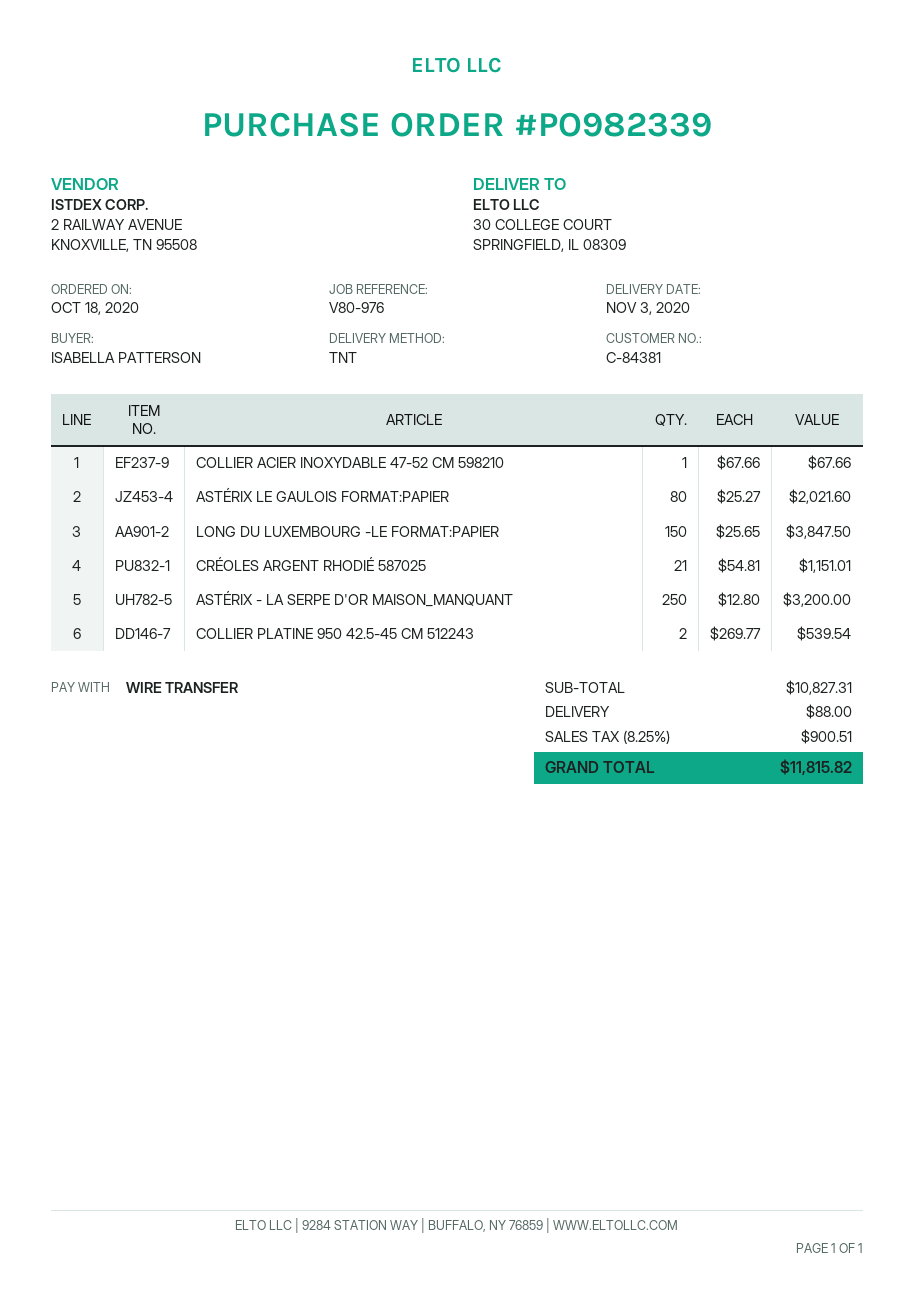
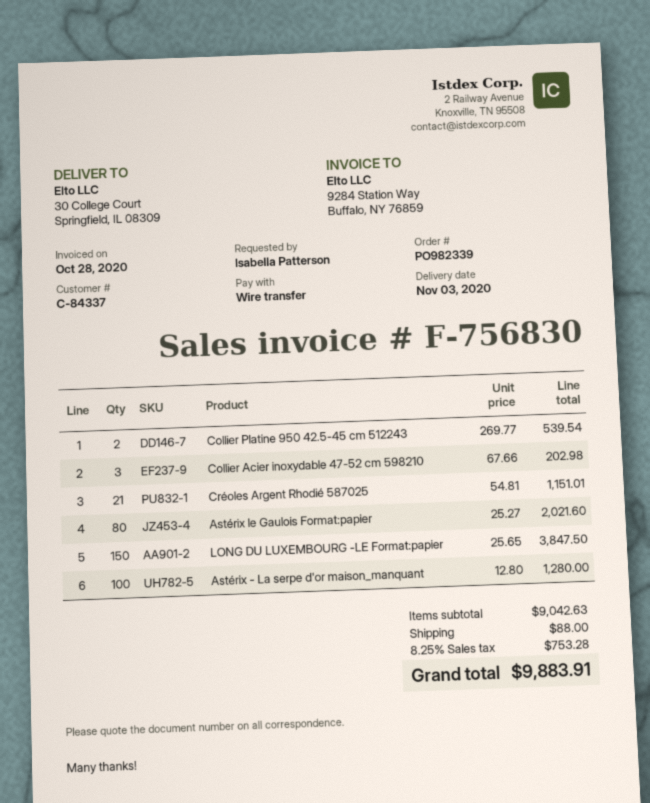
customer number: C-84381 -> C-84337
COLLIER ACIER INOXYDABLE 47-52 CM 598210: 1 x 67.66 = 67.66 -> 3 x 67.66 = 202.98
ASTÉRIX - LA SERPE D'OR MAISON_MANQUANT: 250 x 12.80 = 3200.00 -> 100 x 12.80 = 1280.00
subtotal: 10827.31 -> 9042.63
tax: 8.25% = 900.51 -> 8.25% = 753.28
total: 11815.82 -> 9883.91

